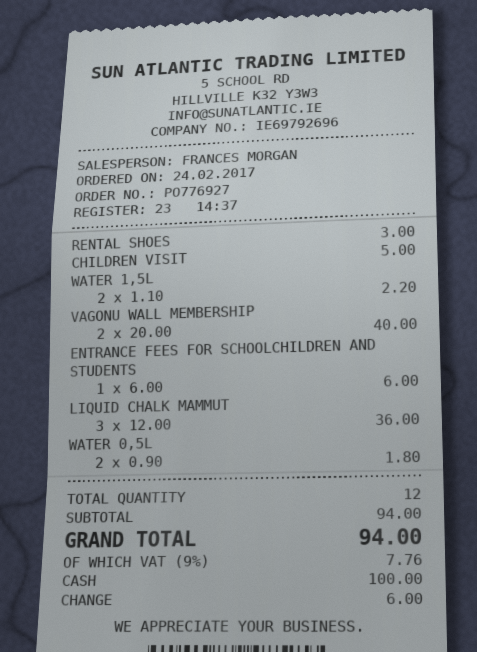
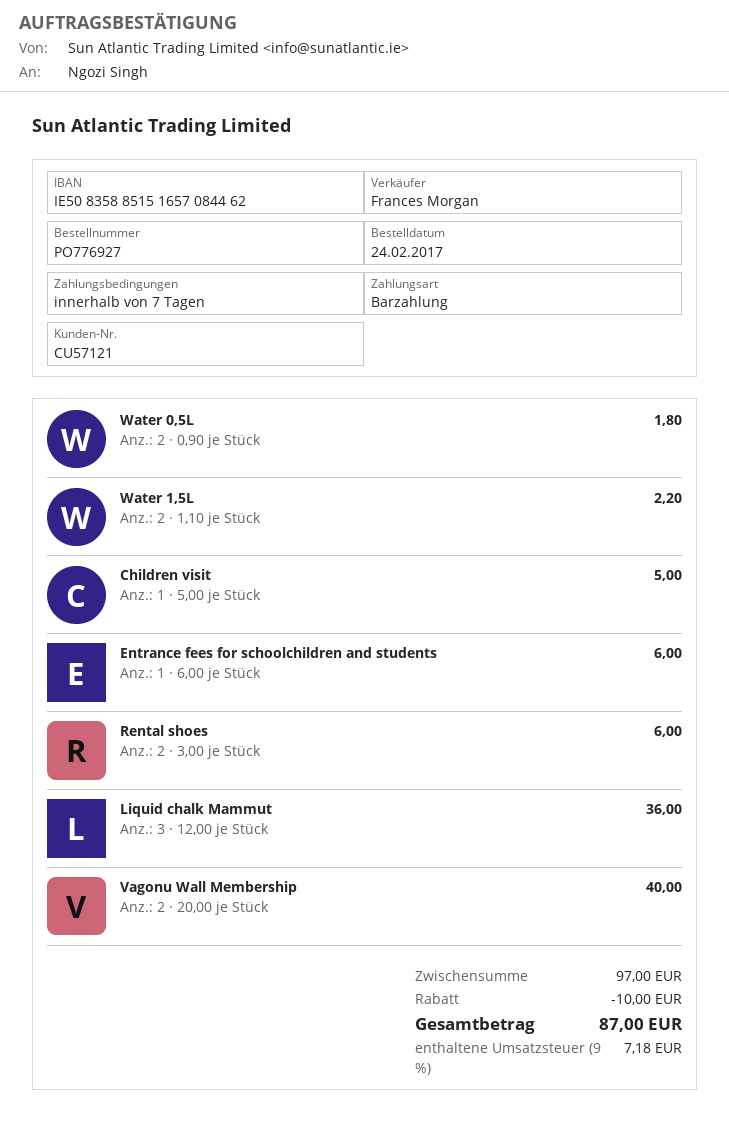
RENTAL SHOES: 1 x 3.00 = 3.00 -> 2 x 3.00 = 6.00
subtotal: 94.00 -> 97.00
discount: none -> 10.00
tax: 9% = 7.76 -> 9% = 7.18
total: 94.00 -> 87.00

